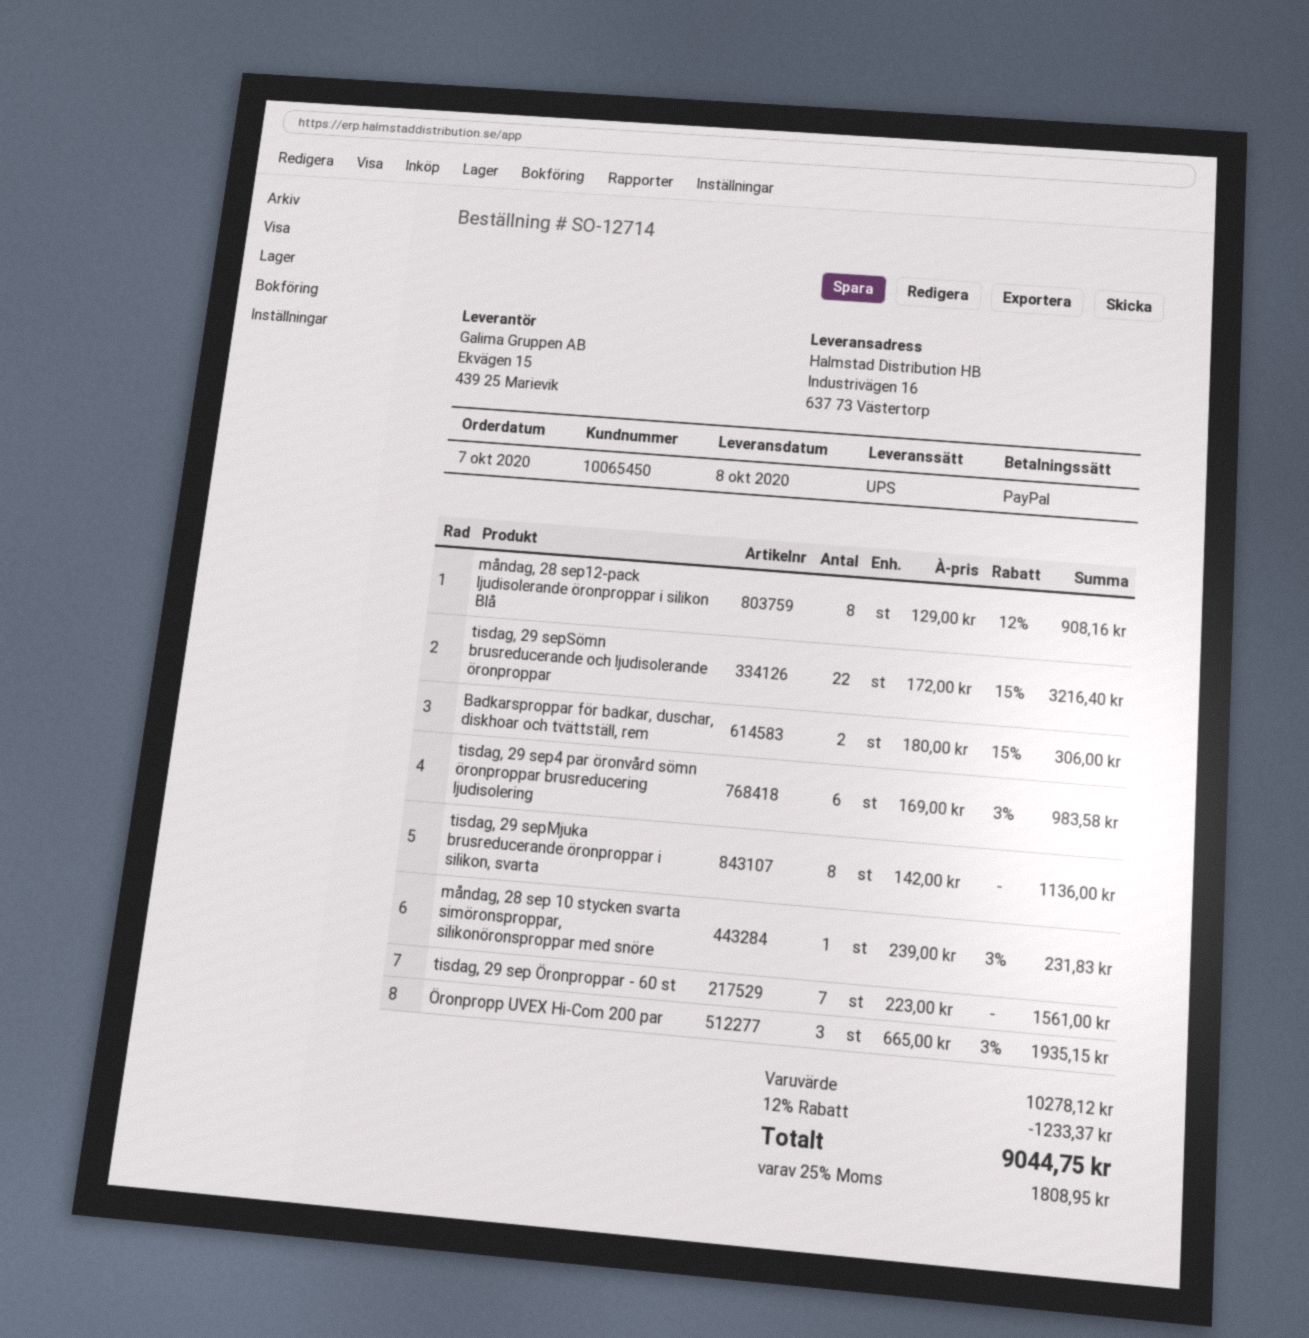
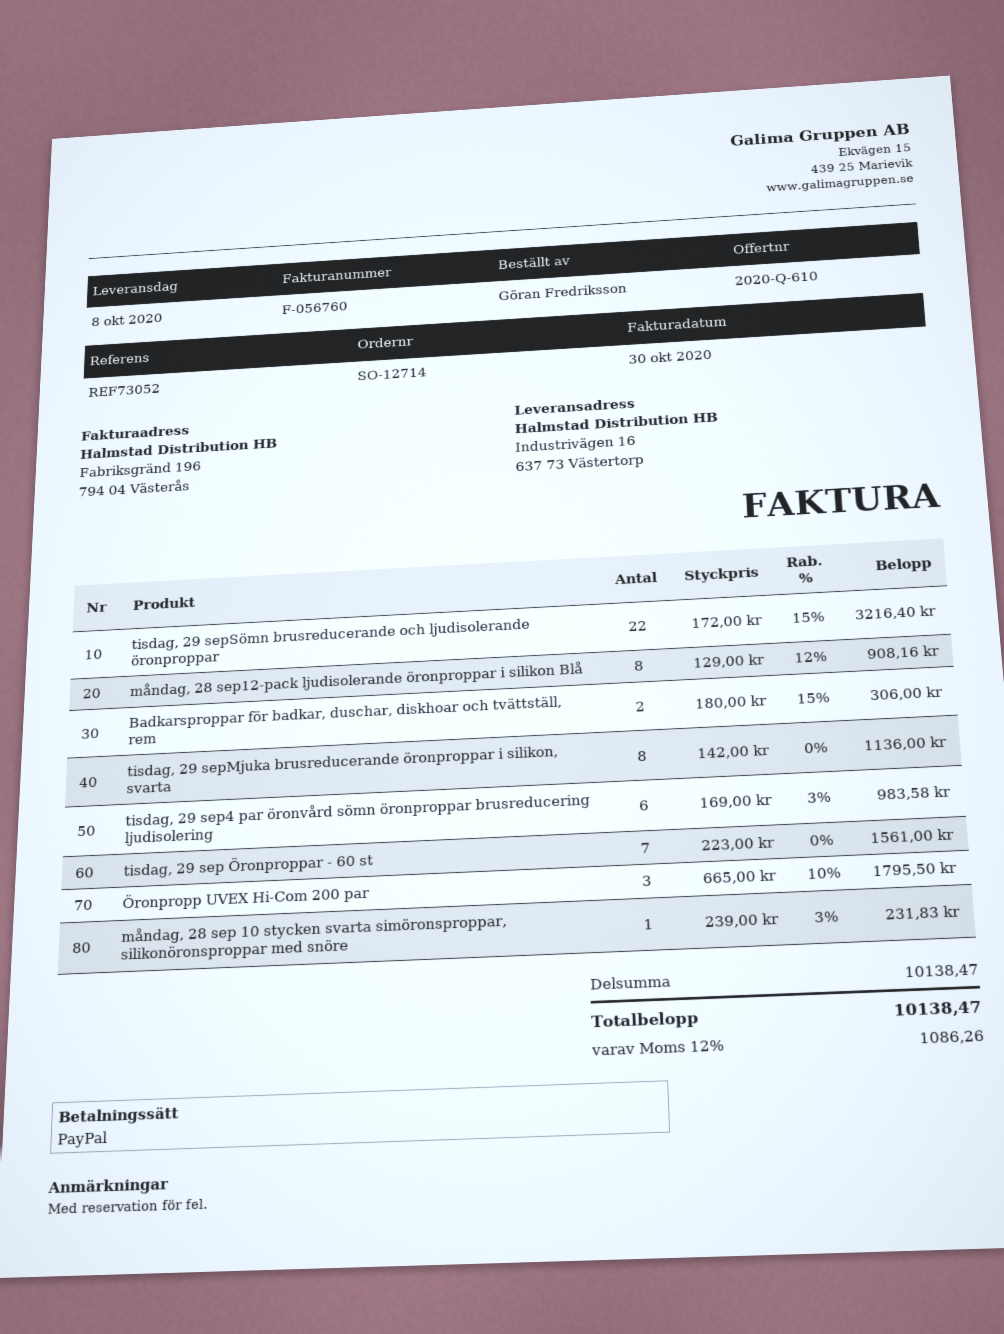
Öronpropp UVEX Hi-Com 200 par: 3 x 665.00 - 3% = 1935.15 -> 3 x 665.00 - 10% = 1795.50
subtotal: 10278.12 -> 10138.47
discount: 12% = 1233.37 -> none
tax: 25% = 1808.95 -> 12% = 1086.26
total: 9044.75 -> 10138.47

